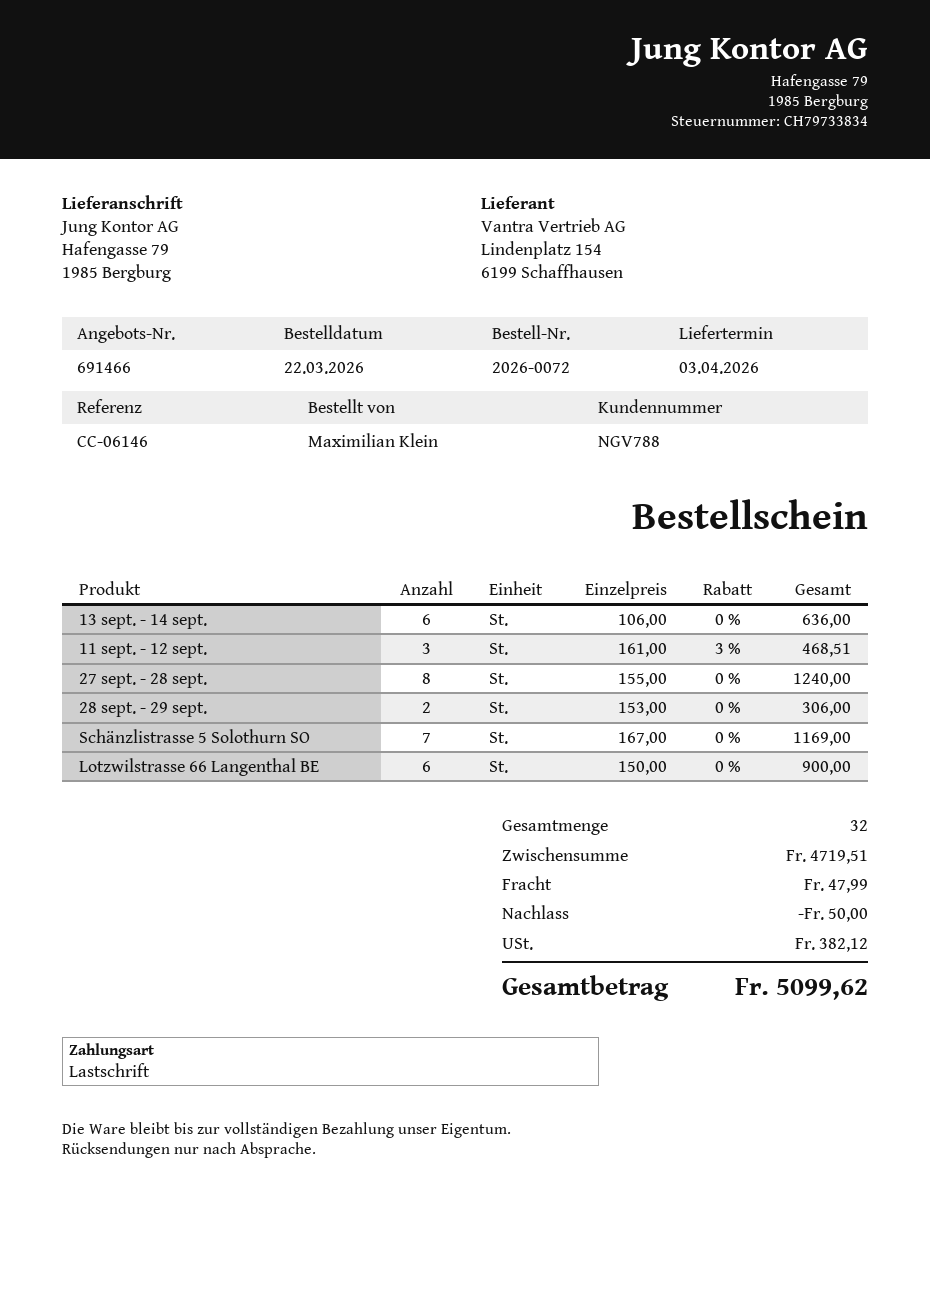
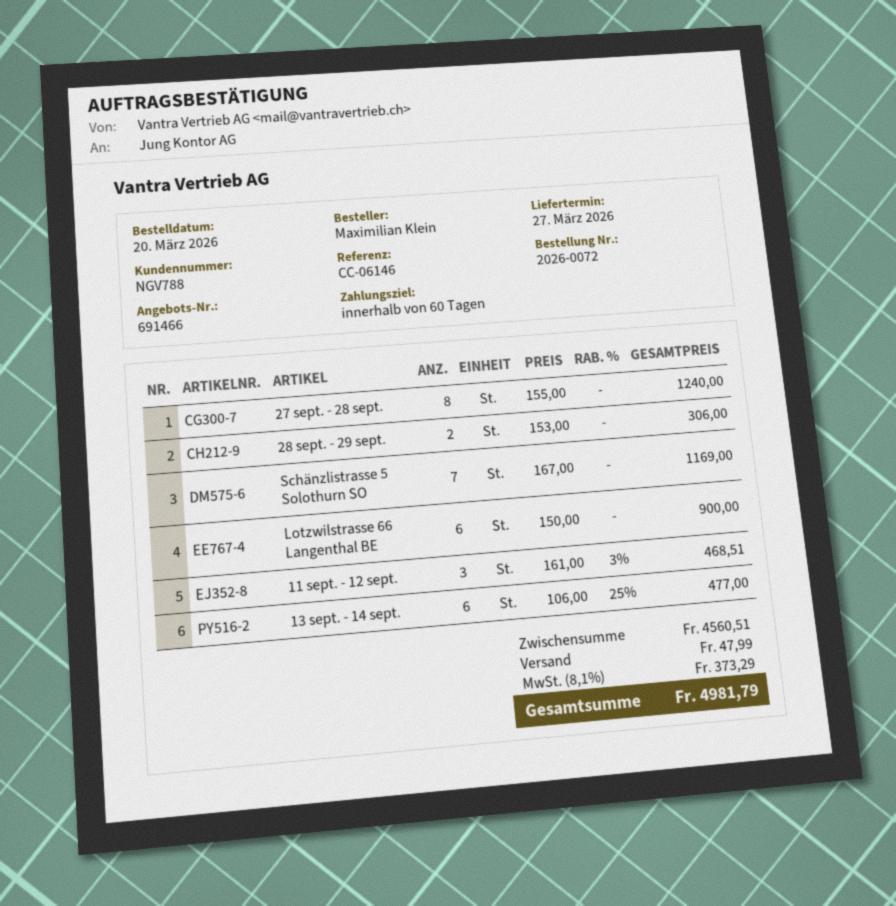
order date: 2026-03-22 -> 2026-03-20
delivery date: 2026-04-03 -> 2026-03-27
13 sept. - 14 sept.: 6 x 106.00 = 636.00 -> 6 x 106.00 - 25% = 477.00
subtotal: 4719.51 -> 4560.51
discount: 50.00 -> none
tax: 382.12 -> 373.29
total: 5099.62 -> 4981.79

